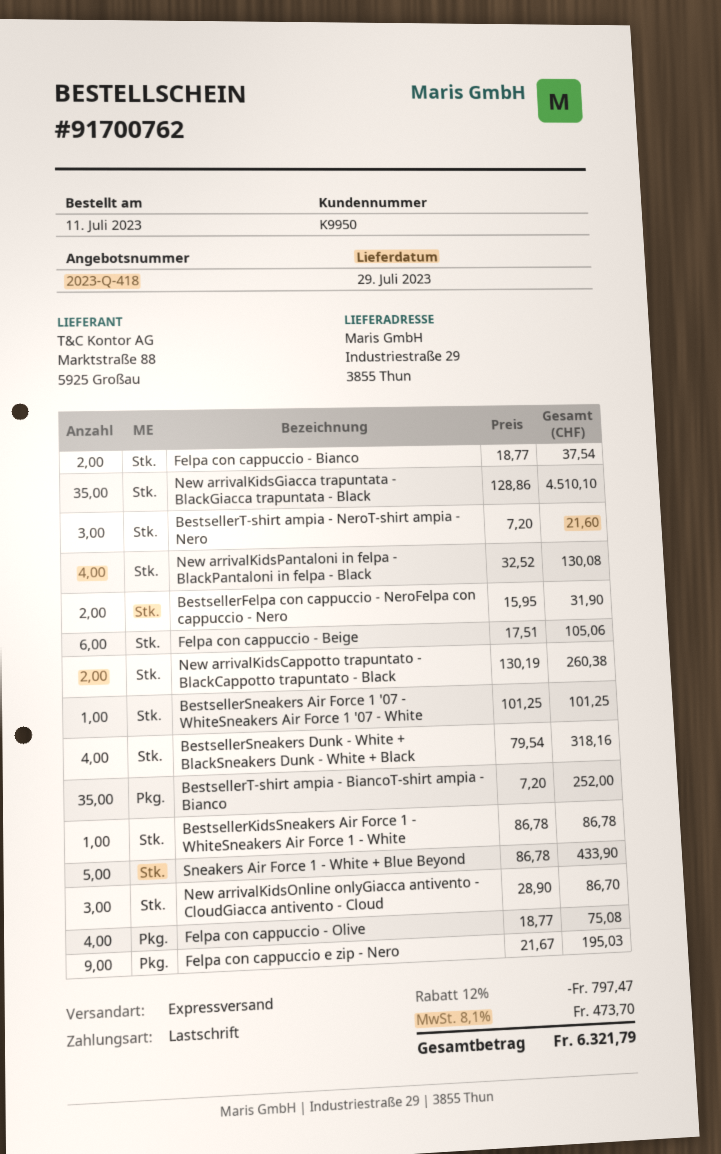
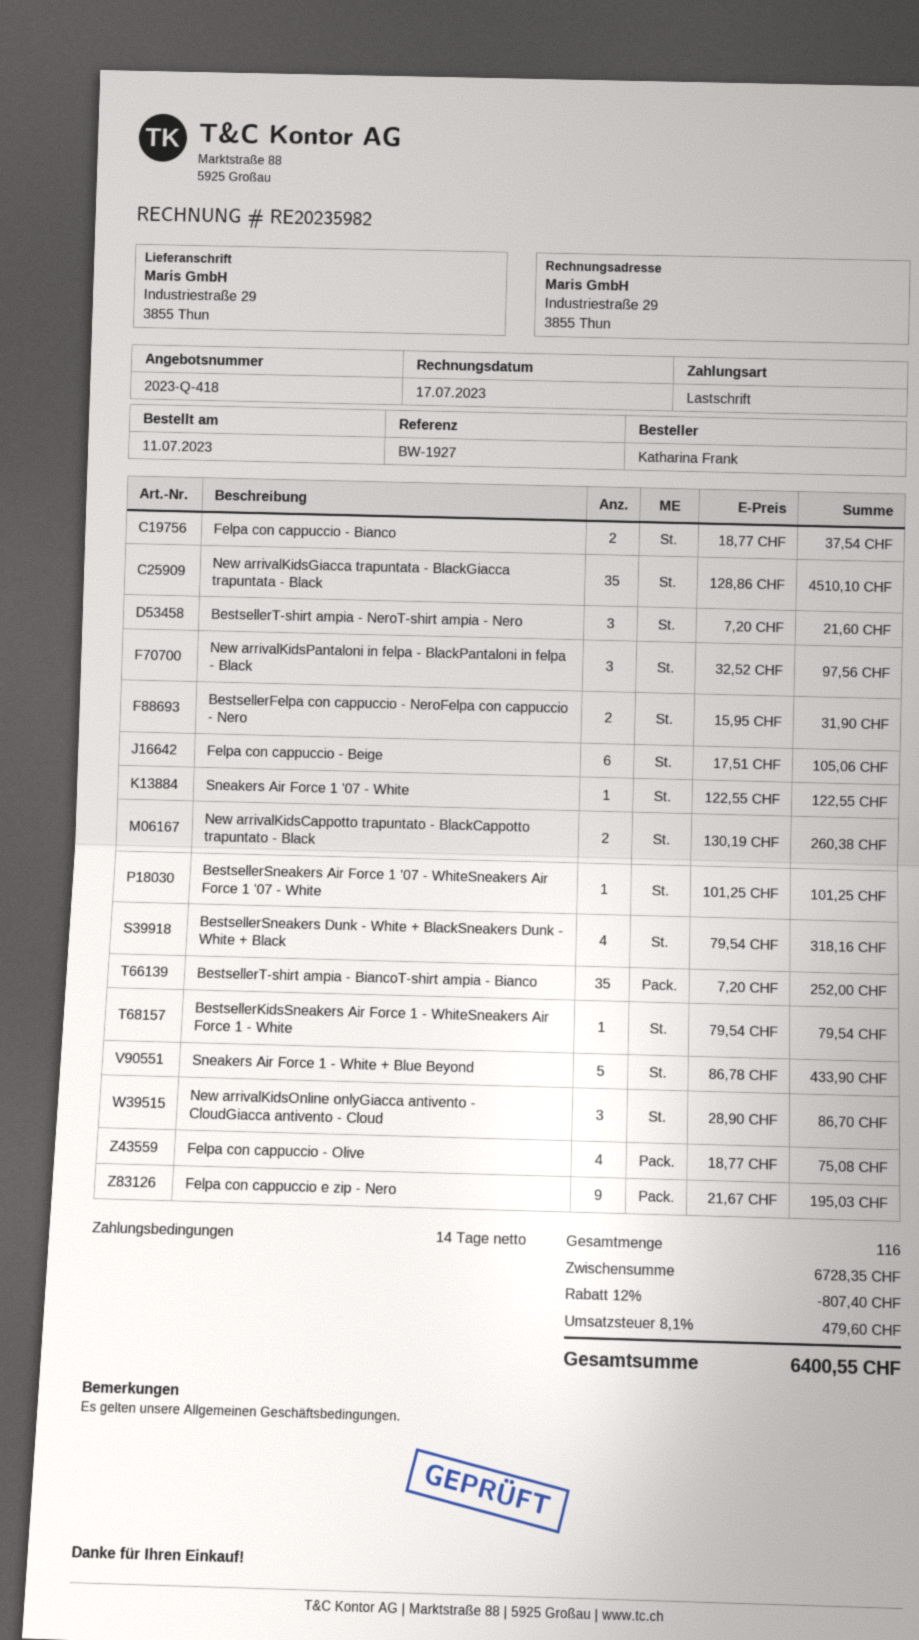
New arrivalKidsPantaloni in felpa - BlackPantaloni in felpa - Black: 4 x 32.52 = 130.08 -> 3 x 32.52 = 97.56
BestsellerKidsSneakers Air Force 1 - WhiteSneakers Air Force 1 - White: 1 x 86.78 = 86.78 -> 1 x 79.54 = 79.54
Sneakers Air Force 1 '07 - White: none -> 1 x 122.55 = 122.55
discount: 12% = 797.47 -> 12% = 807.40
tax: 8.1% = 473.70 -> 8.1% = 479.60
total: 6321.79 -> 6400.55

